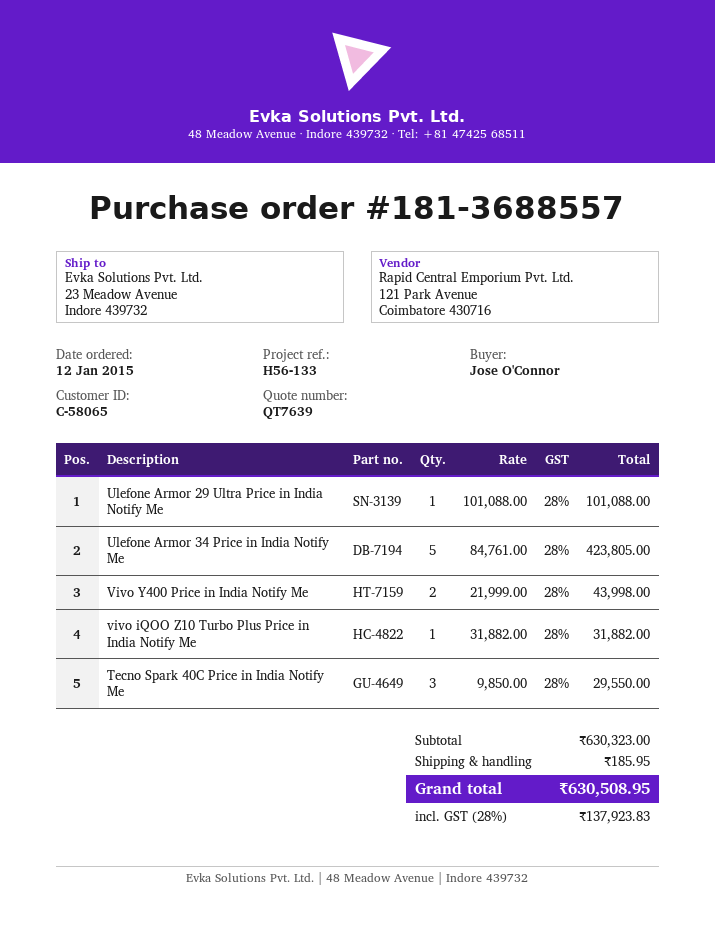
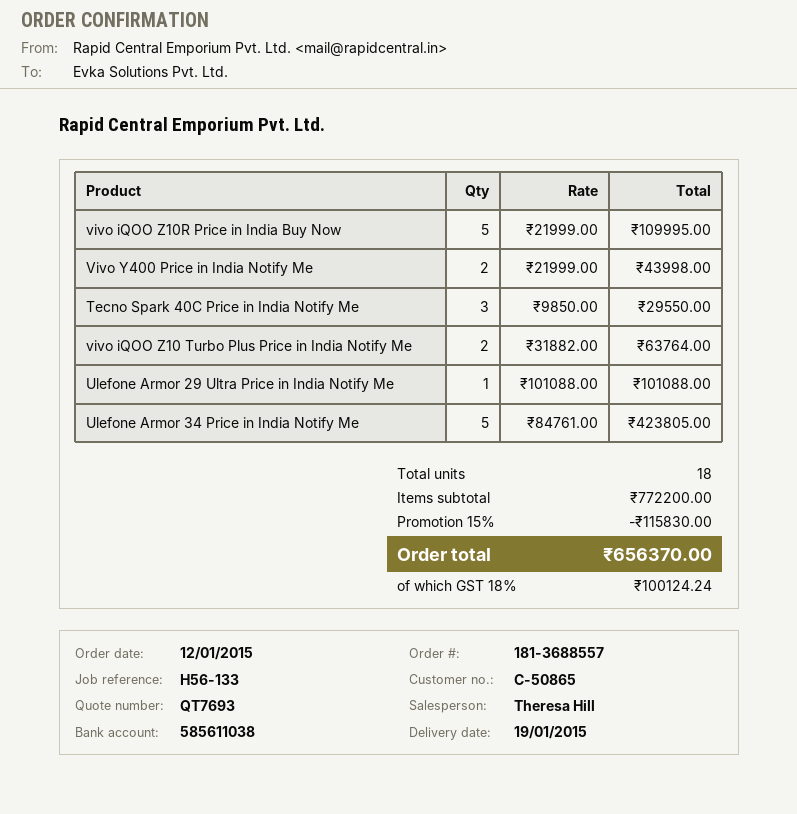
quote number: QT7639 -> QT7693
customer number: C-58065 -> C-50865
vivo iQOO Z10 Turbo Plus Price in India Notify Me: 1 x 31882.00 = 31882.00 -> 2 x 31882.00 = 63764.00
vivo iQOO Z10R Price in India Buy Now: none -> 5 x 21999.00 = 109995.00
subtotal: 630323.00 -> 772200.00
discount: none -> 15% = 115830.00
shipping: 185.95 -> none
tax: 28% = 137923.83 -> 18% = 100124.24
total: 630508.95 -> 656370.00

